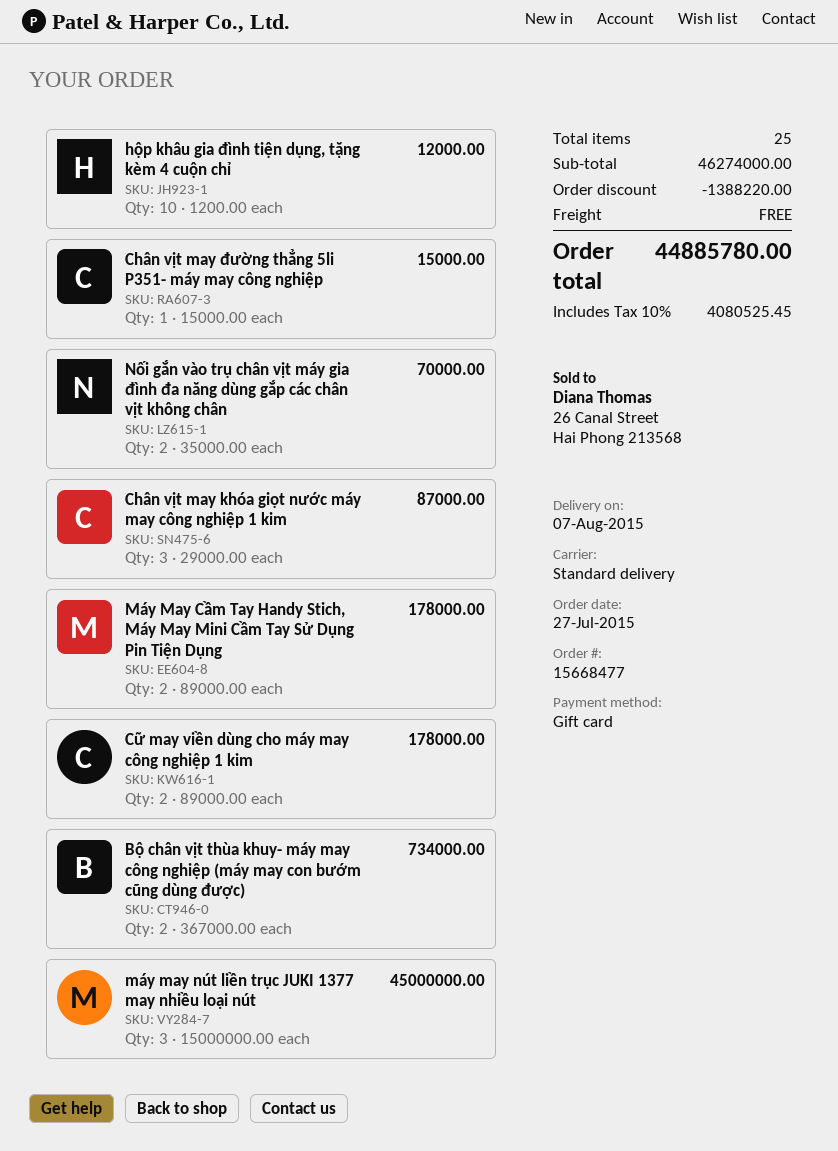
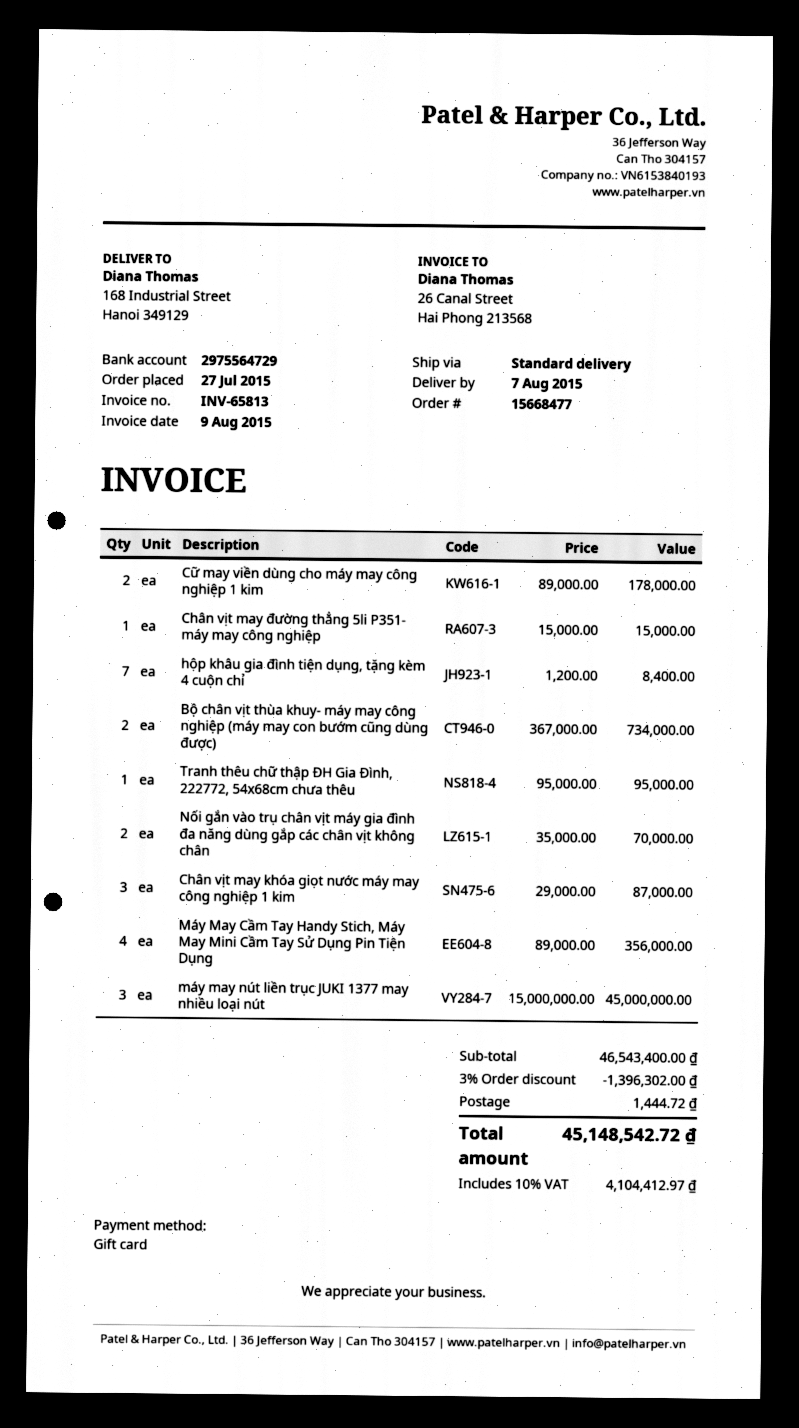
hộp khâu gia đình tiện dụng, tặng kèm 4 cuộn chỉ: 10 x 1200.00 = 12000.00 -> 7 x 1200.00 = 8400.00
Máy May Cầm Tay Handy Stich, Máy May Mini Cầm Tay Sử Dụng Pin Tiện Dụng: 2 x 89000.00 = 178000.00 -> 4 x 89000.00 = 356000.00
Tranh thêu chữ thập ĐH Gia Đình, 222772, 54x68cm chưa thêu: none -> 1 x 95000.00 = 95000.00
subtotal: 46274000.00 -> 46543400.00
discount: 1388220.00 -> 1396302.00
shipping: 0.00 -> 1444.72
tax: 10% = 4080525.45 -> 10% = 4104412.97
total: 44885780.00 -> 45148542.72

